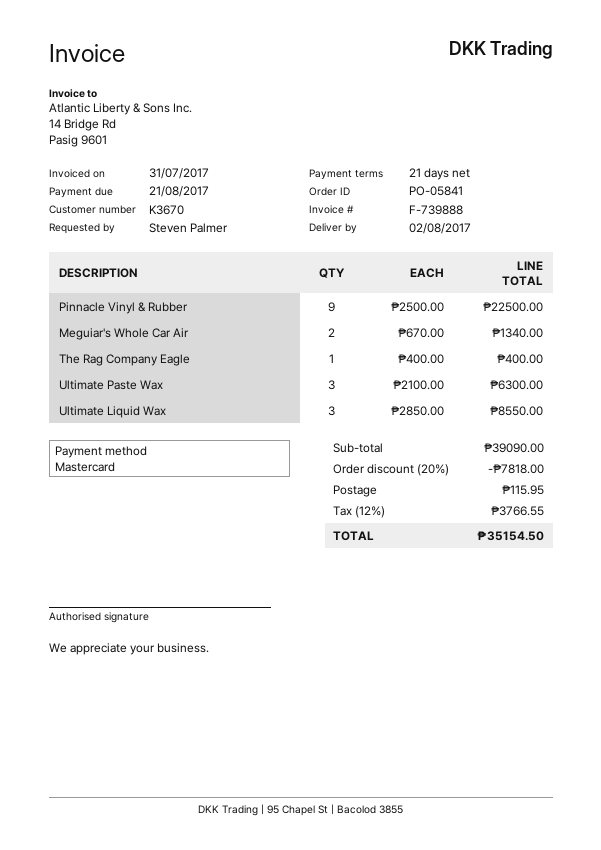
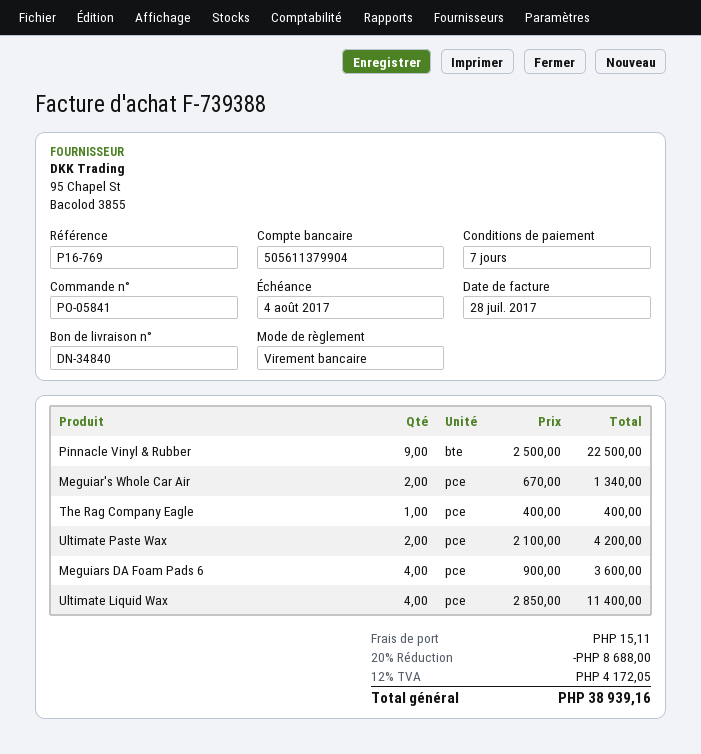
invoice number: F-739888 -> F-739388
invoice date: 2017-07-31 -> 2017-07-28
payment terms: 21 days -> 7 days
due date: 2017-08-21 -> 2017-08-04
payment method: Mastercard -> bank transfer
Ultimate Paste Wax: 3 x 2100.00 = 6300.00 -> 2 x 2100.00 = 4200.00
Ultimate Liquid Wax: 3 x 2850.00 = 8550.00 -> 4 x 2850.00 = 11400.00
Meguiars DA Foam Pads 6: none -> 4 x 900.00 = 3600.00
discount: 20% = 7818.00 -> 20% = 8688.00
shipping: 115.95 -> 15.11
tax: 12% = 3766.55 -> 12% = 4172.05
total: 35154.50 -> 38939.16

